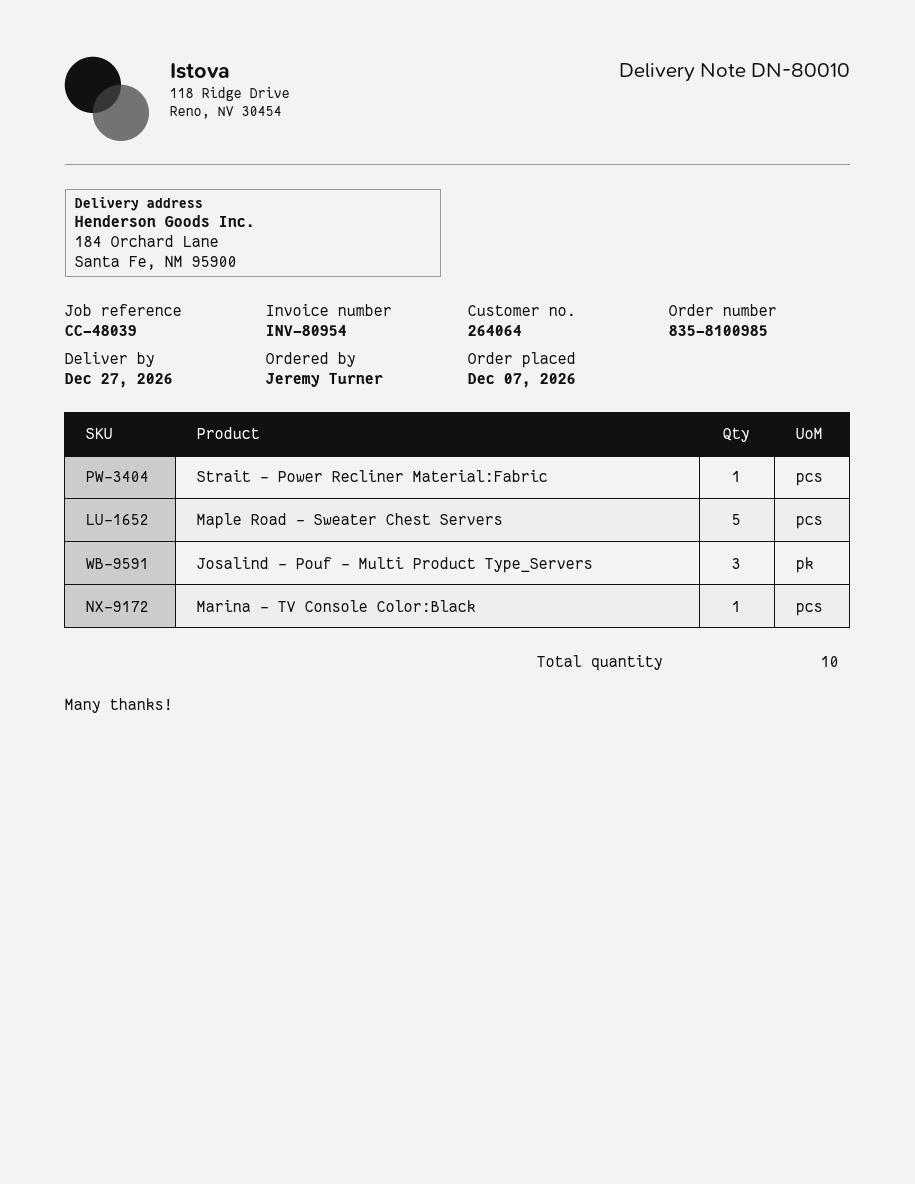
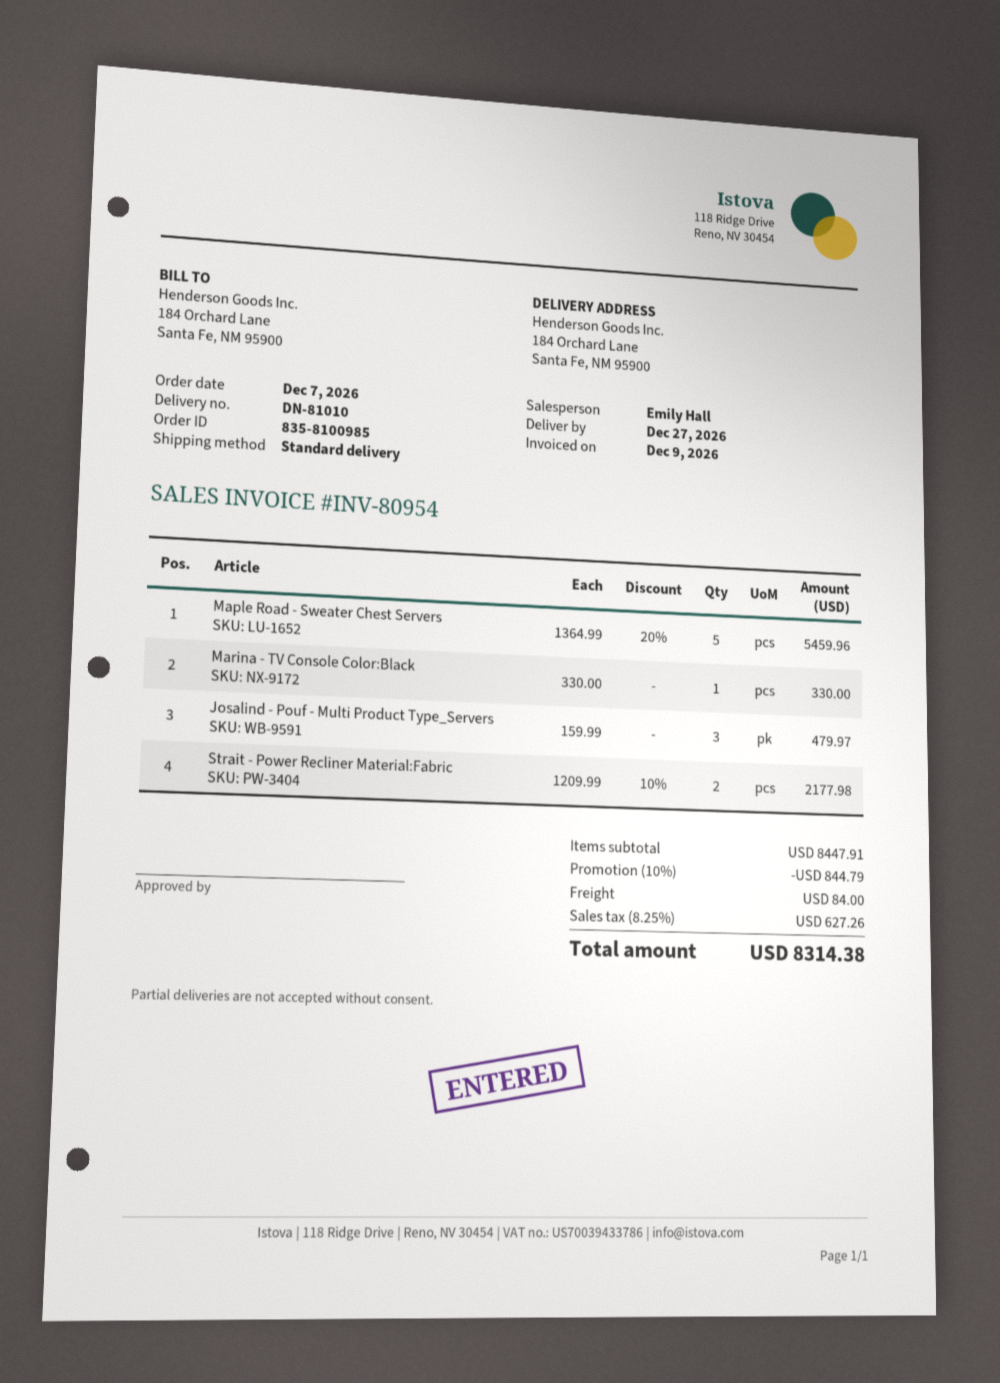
delivery note number: DN-80010 -> DN-81010
Strait - Power Recliner Material:Fabric: 1 -> 2

